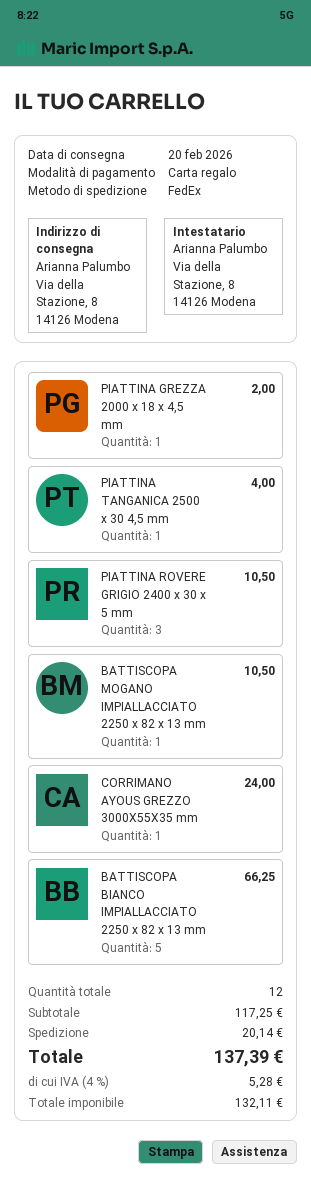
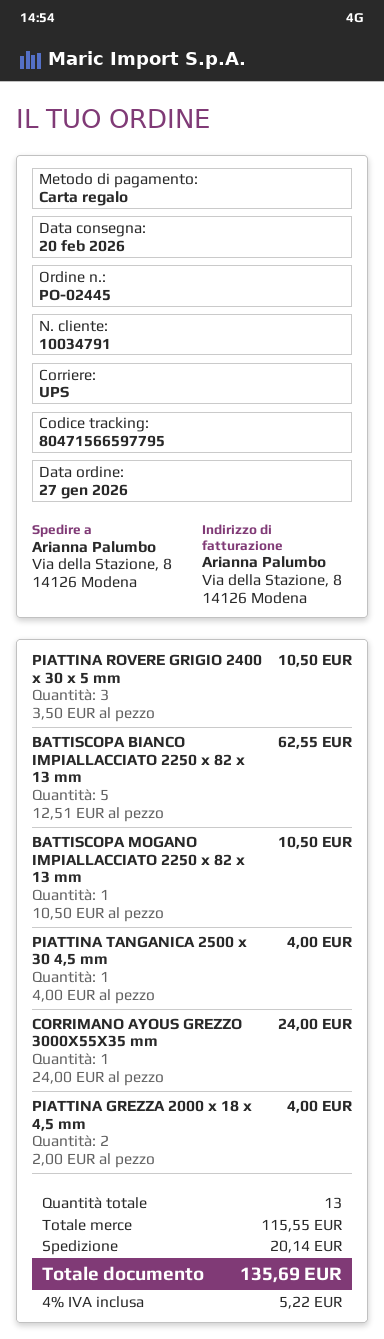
shipping method: FedEx -> UPS
PIATTINA GREZZA 2000 x 18 x 4,5 mm: 1 for 2.00 -> 2 for 4.00
BATTISCOPA BIANCO IMPIALLACCIATO 2250 x 82 x 13 mm: 5 for 66.25 -> 5 for 62.55
total quantity: 12 -> 13
subtotal: 117.25 -> 115.55
tax: 4% = 5.28 -> 4% = 5.22
total: 137.39 -> 135.69

